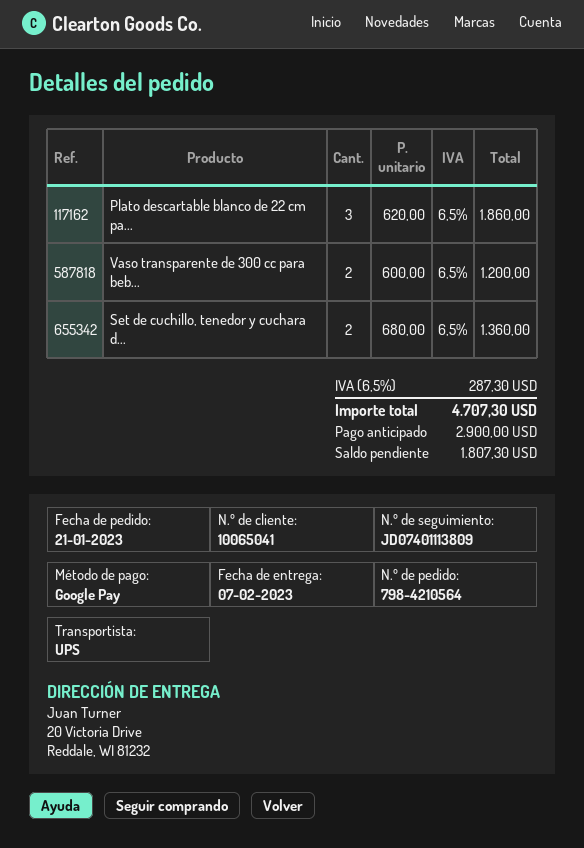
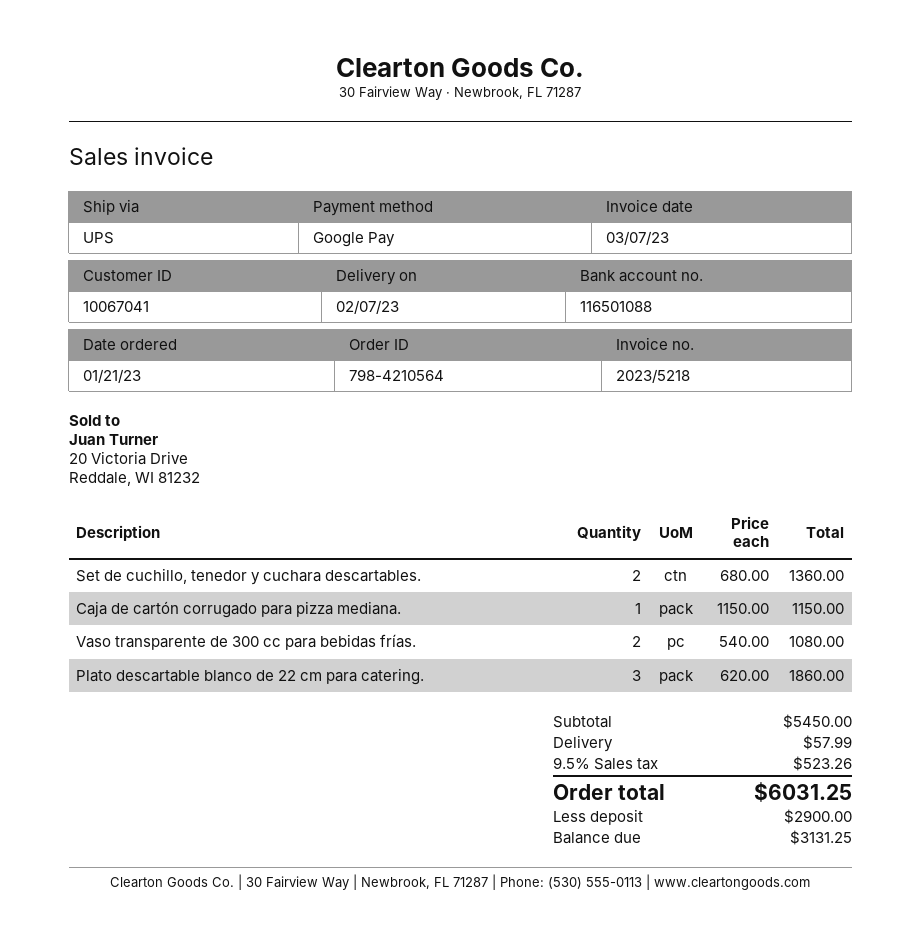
customer number: 10065041 -> 10067041
Vaso transparente de 300 cc para beb...: 2 x 600.00 = 1200.00 -> 2 x 540.00 = 1080.00
Caja de cartón corrugado para pizza mediana.: none -> 1 x 1150.00 = 1150.00
shipping: none -> 57.99
tax: 6.5% = 287.30 -> 9.5% = 523.26
total: 4707.30 -> 6031.25
balance: 1807.30 -> 3131.25

